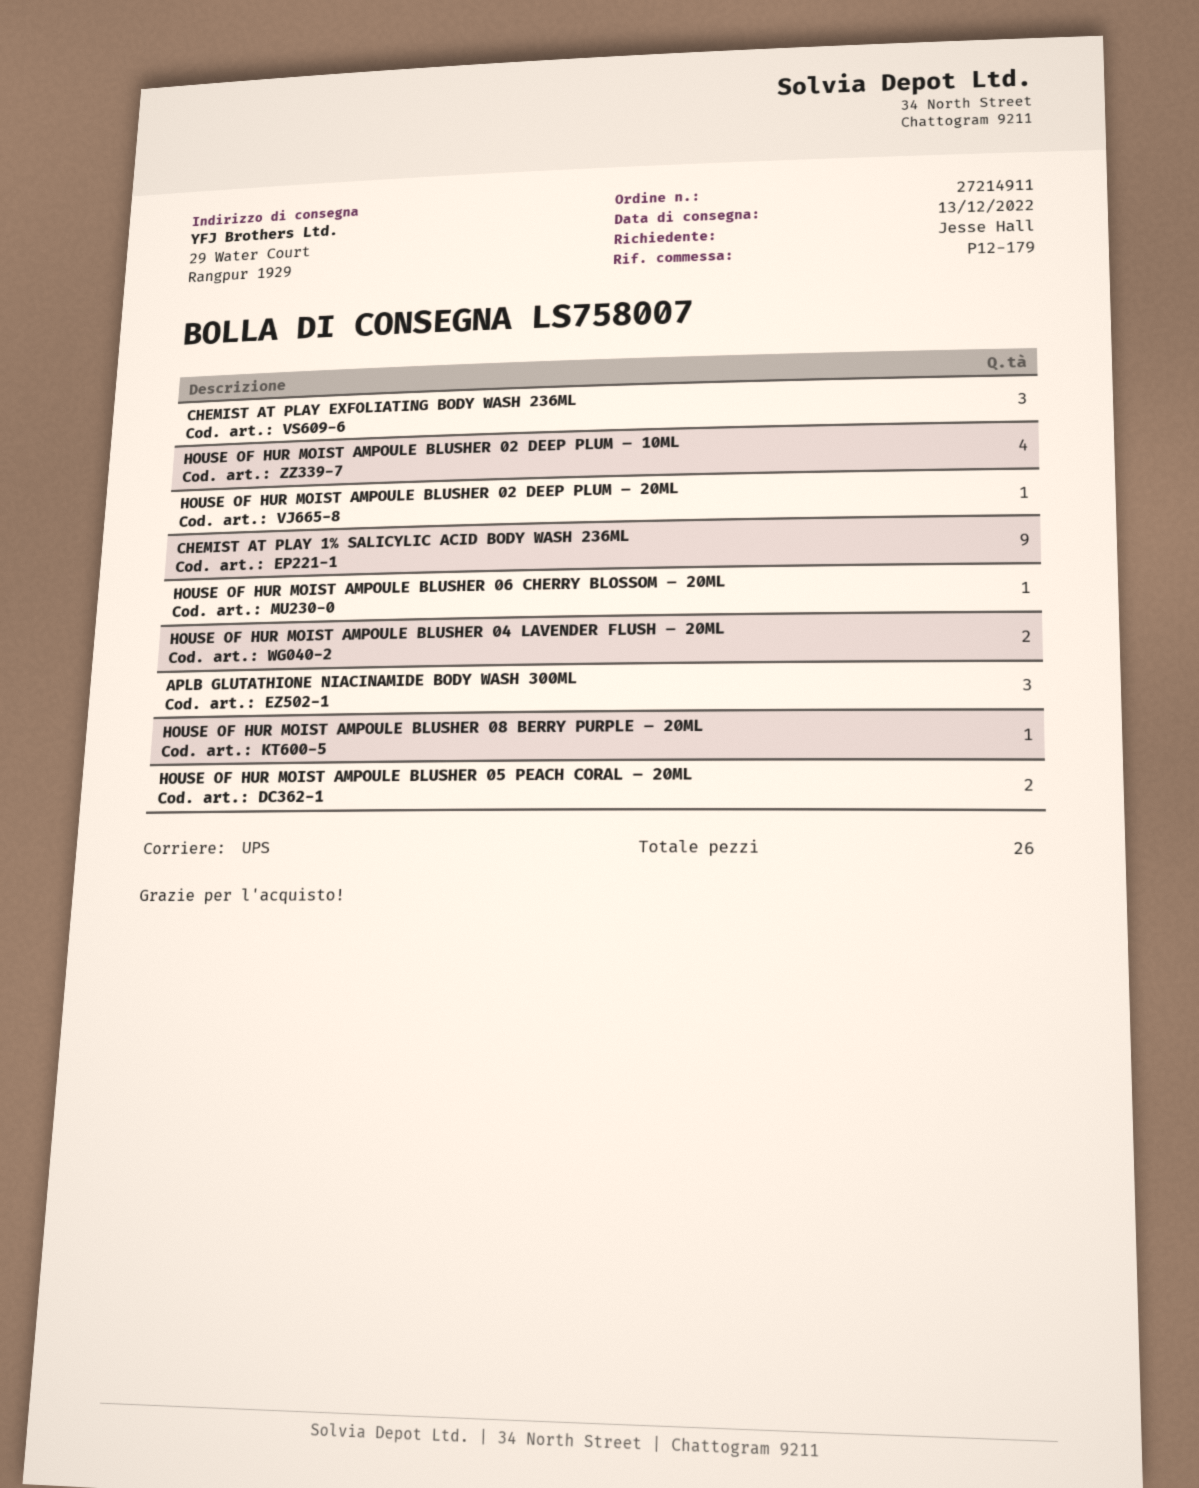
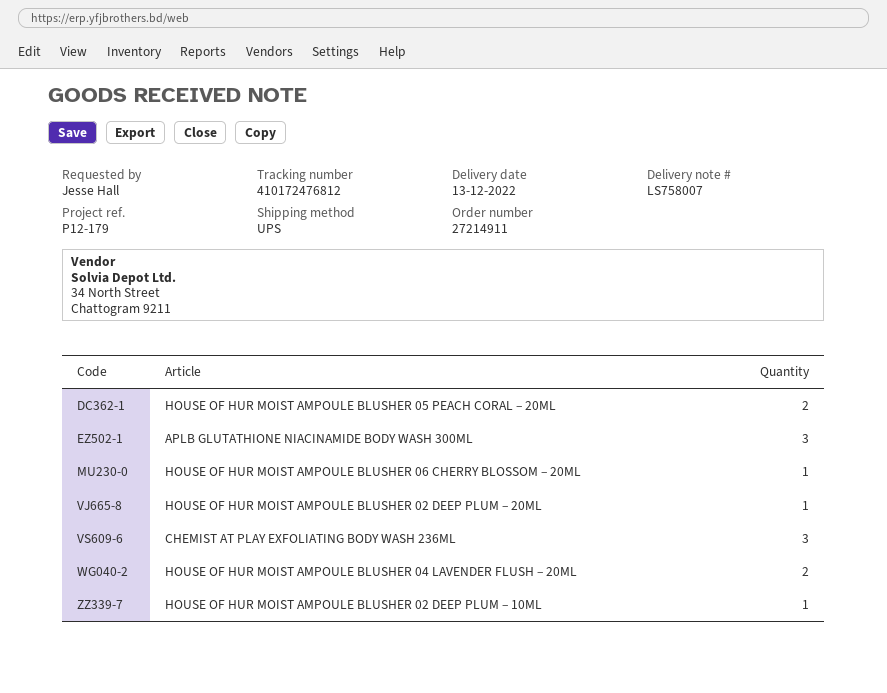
HOUSE OF HUR MOIST AMPOULE BLUSHER 02 DEEP PLUM – 10ML: 4 -> 1
CHEMIST AT PLAY 1% SALICYLIC ACID BODY WASH 236ML: 9 -> none
HOUSE OF HUR MOIST AMPOULE BLUSHER 08 BERRY PURPLE – 20ML: 1 -> none

